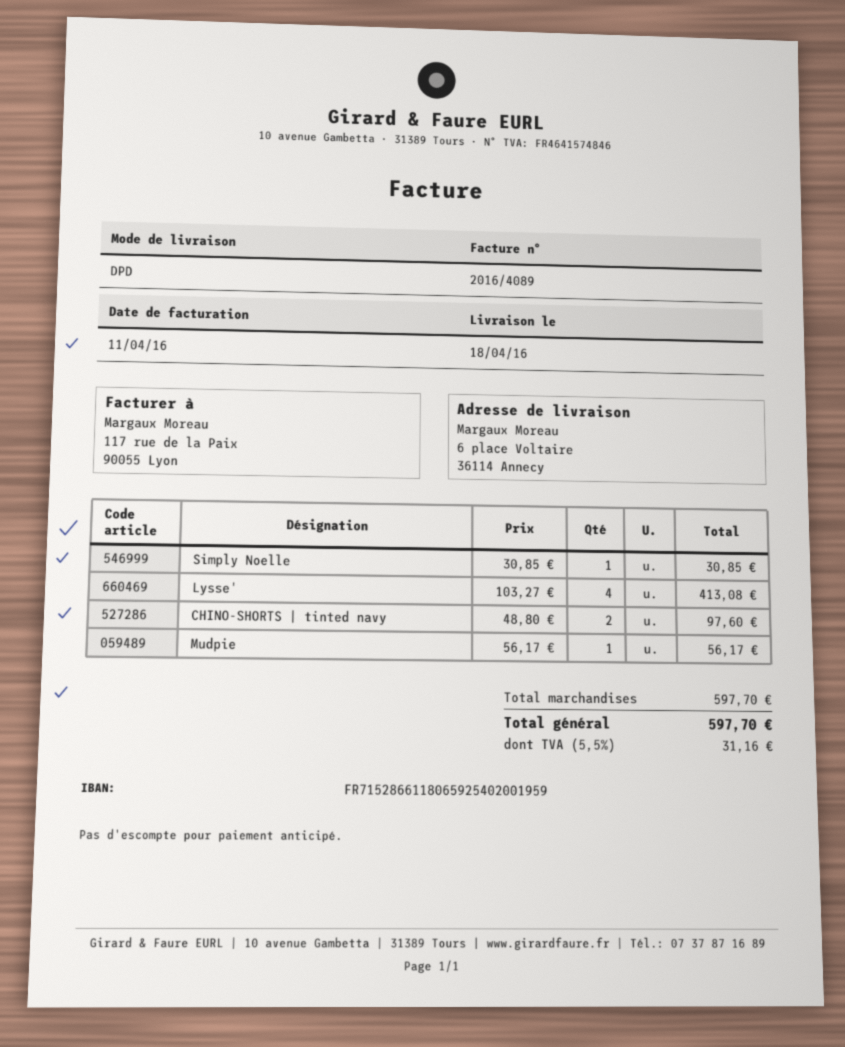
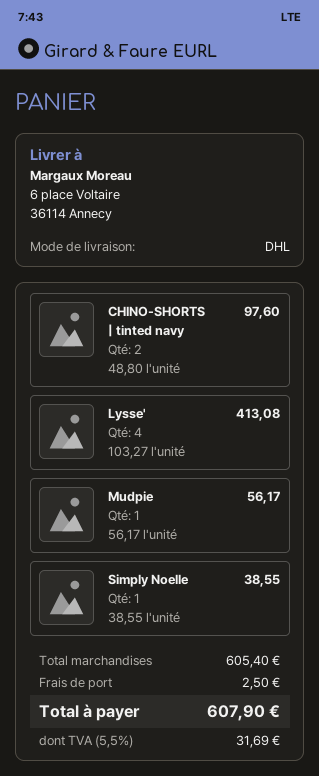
shipping method: DPD -> DHL
Simply Noelle: 1 x 30.85 = 30.85 -> 1 x 38.55 = 38.55
subtotal: 597.70 -> 605.40
shipping: none -> 2.50
tax: 5.5% = 31.16 -> 5.5% = 31.69
total: 597.70 -> 607.90

